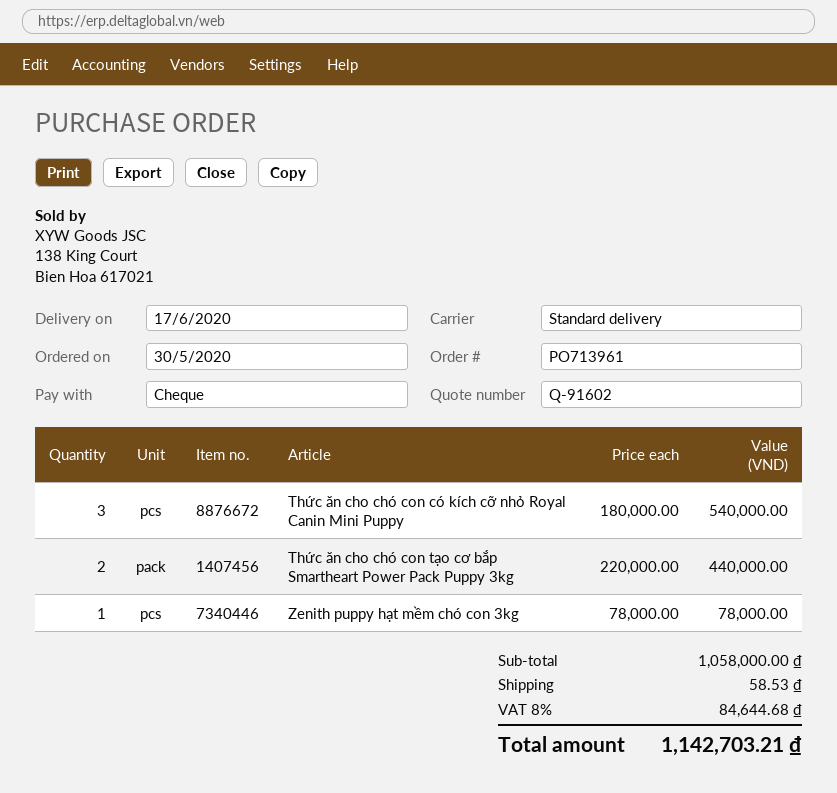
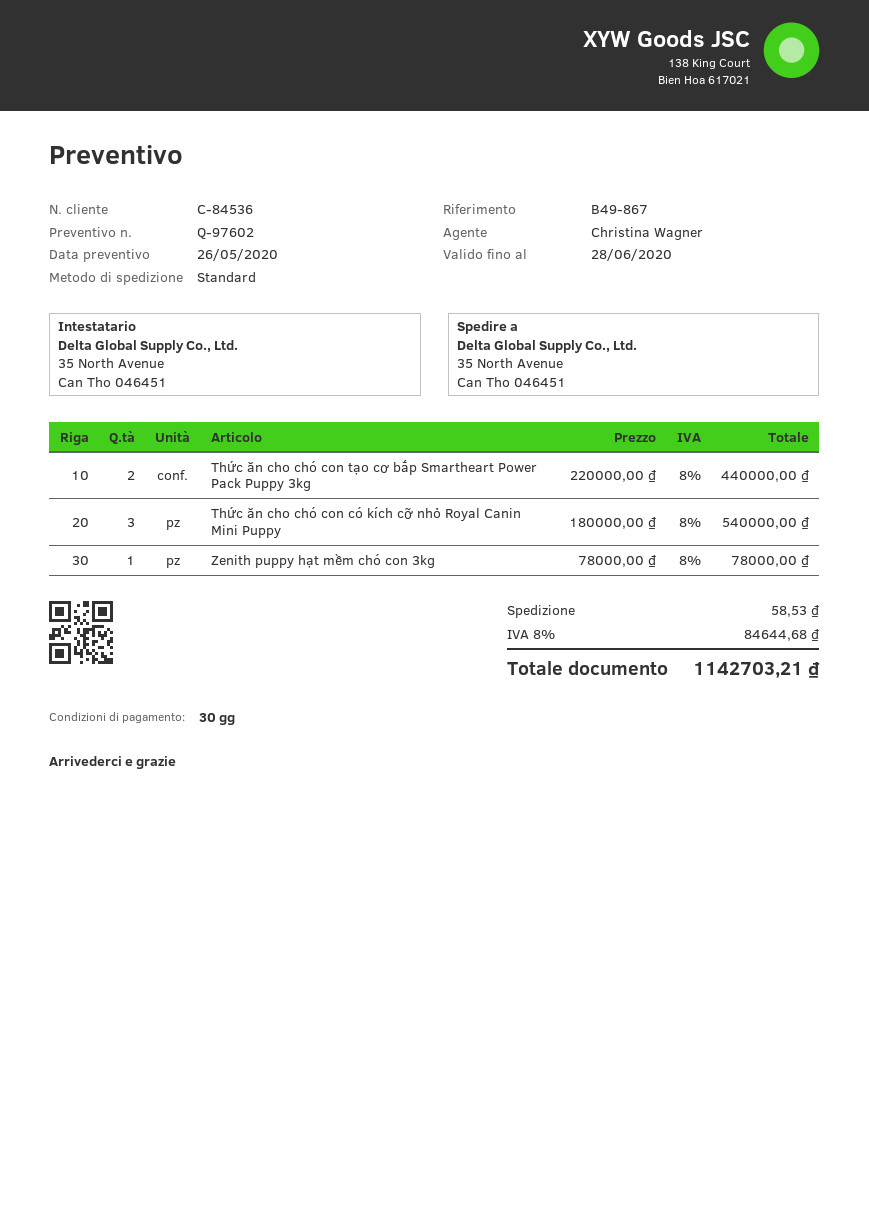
quote number: Q-91602 -> Q-97602

